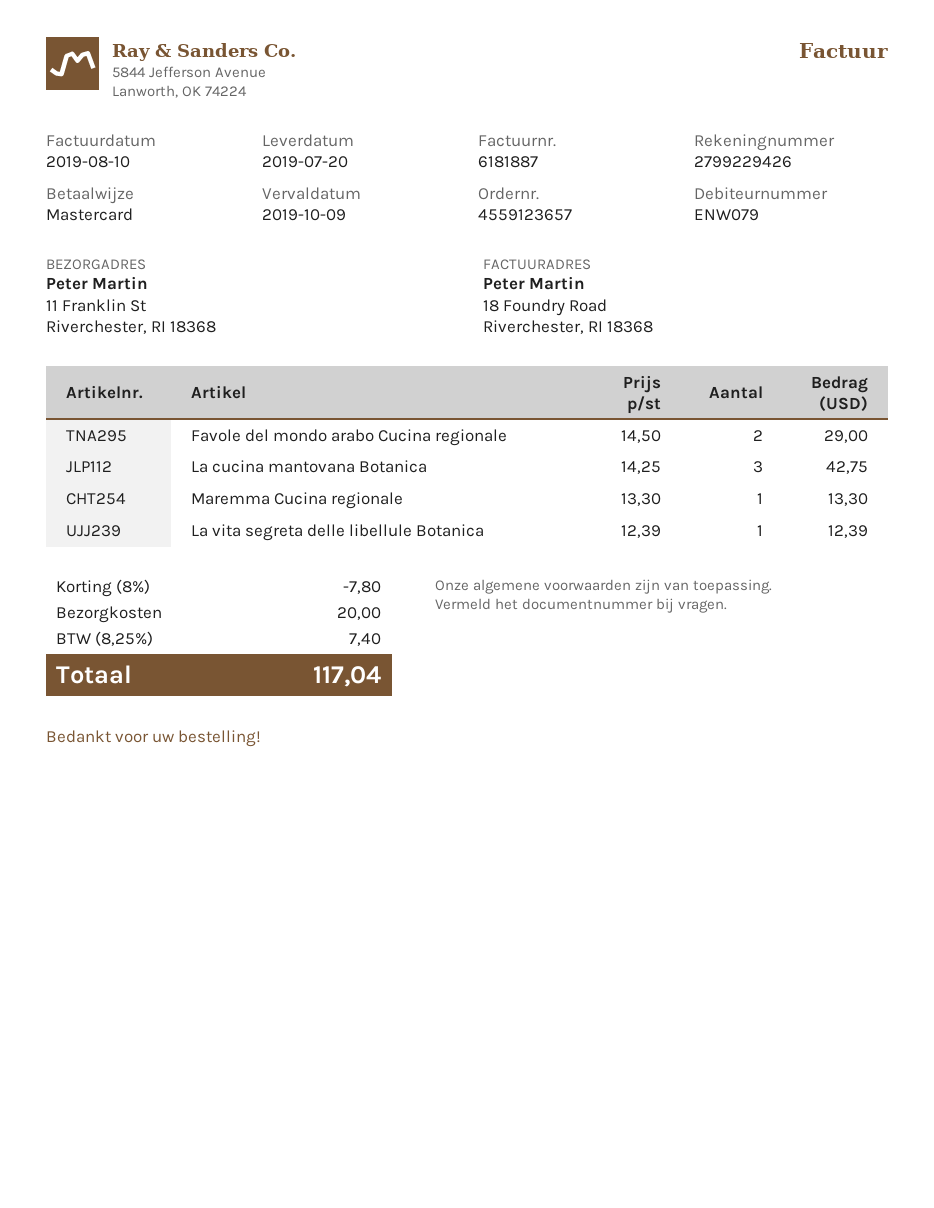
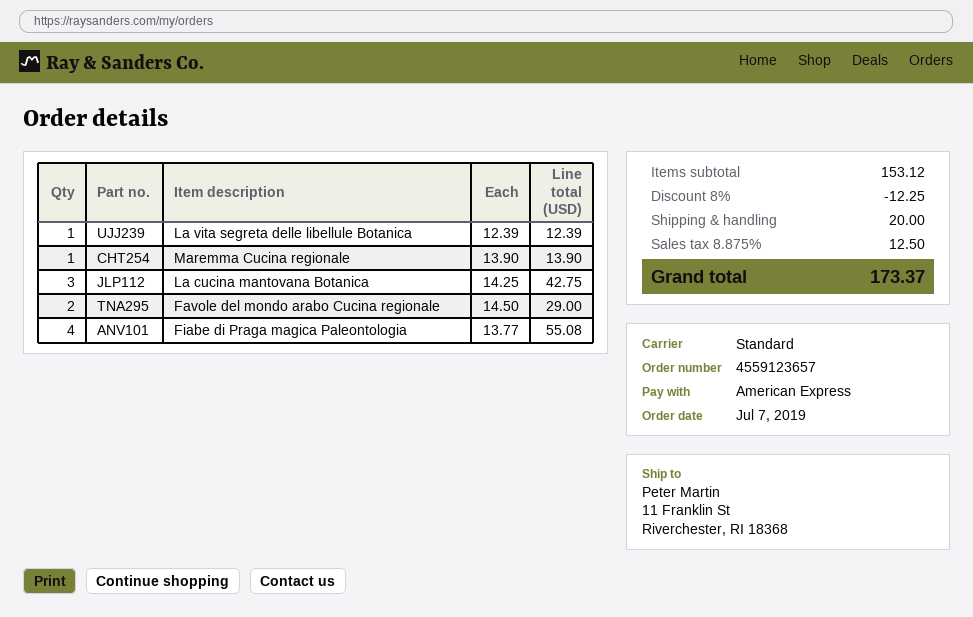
payment method: Mastercard -> American Express
Maremma Cucina regionale: 1 x 13.30 = 13.30 -> 1 x 13.90 = 13.90
Fiabe di Praga magica Paleontologia: none -> 4 x 13.77 = 55.08
discount: 8% = 7.80 -> 8% = 12.25
tax: 8.25% = 7.40 -> 8.875% = 12.50
total: 117.04 -> 173.37

